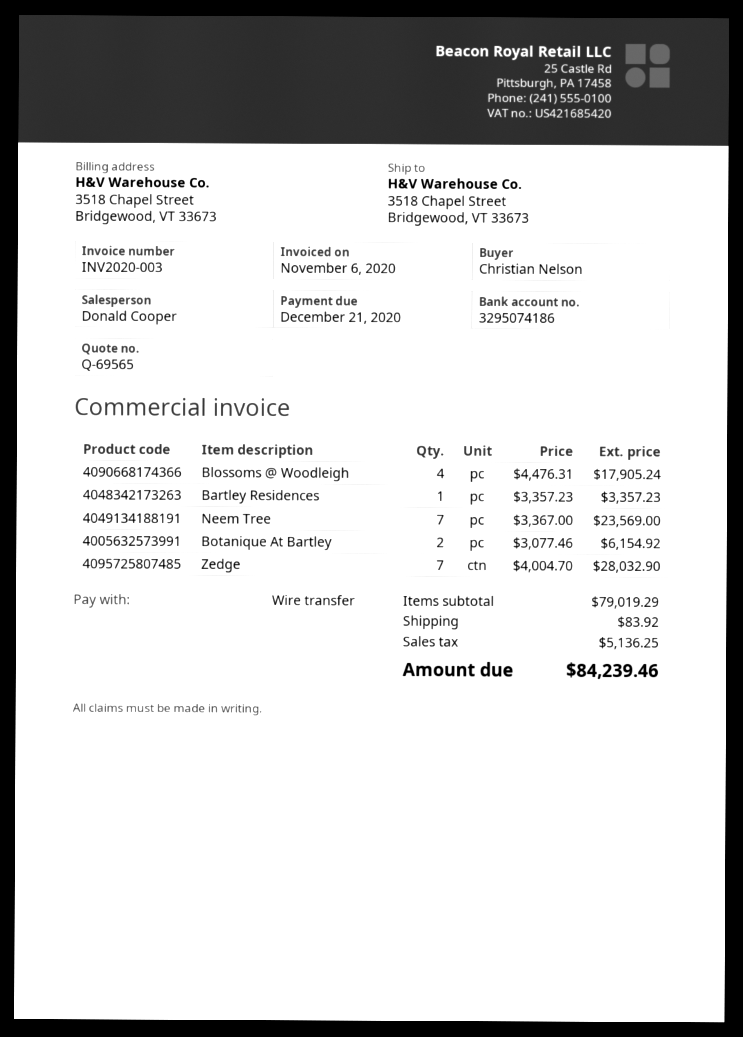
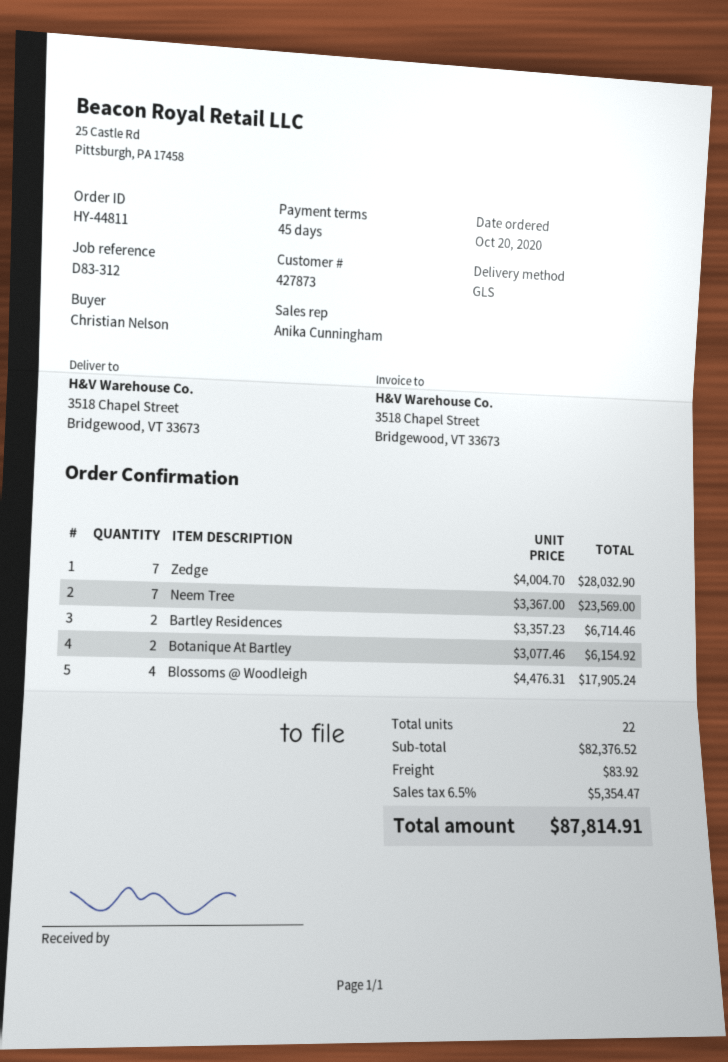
sales rep: Donald Cooper -> Anika Cunningham
Bartley Residences: 1 x 3357.23 = 3357.23 -> 2 x 3357.23 = 6714.46
subtotal: 79019.29 -> 82376.52
tax: 5136.25 -> 5354.47
total: 84239.46 -> 87814.91

